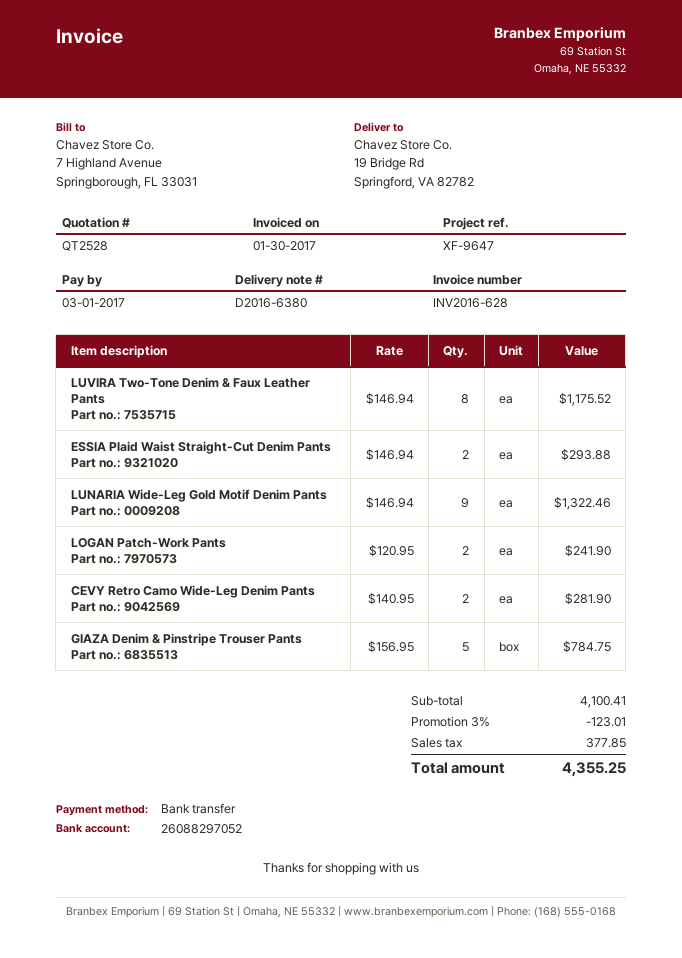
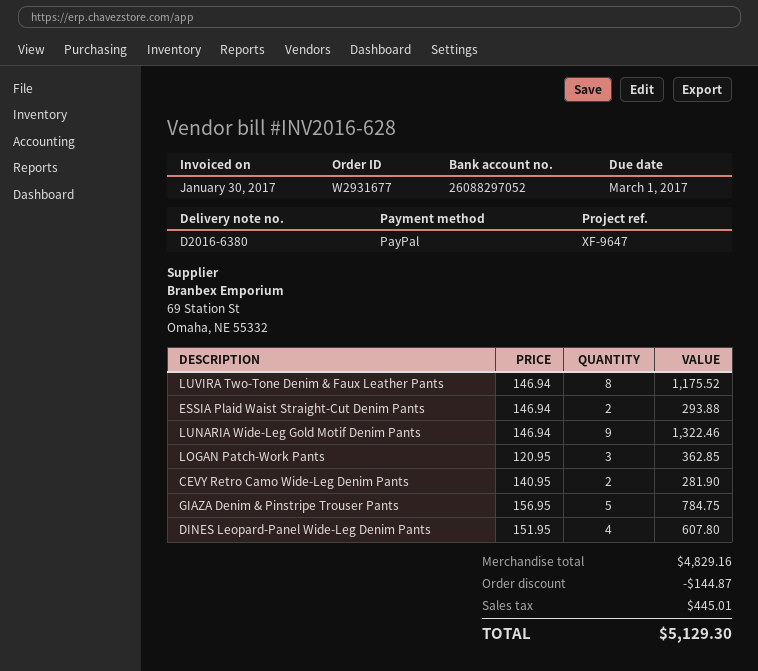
payment method: bank transfer -> PayPal
LOGAN Patch-Work Pants: 2 x 120.95 = 241.90 -> 3 x 120.95 = 362.85
DINES Leopard-Panel Wide-Leg Denim Pants: none -> 4 x 151.95 = 607.80
subtotal: 4100.41 -> 4829.16
discount: 123.01 -> 144.87
tax: 377.85 -> 445.01
total: 4355.25 -> 5129.30

